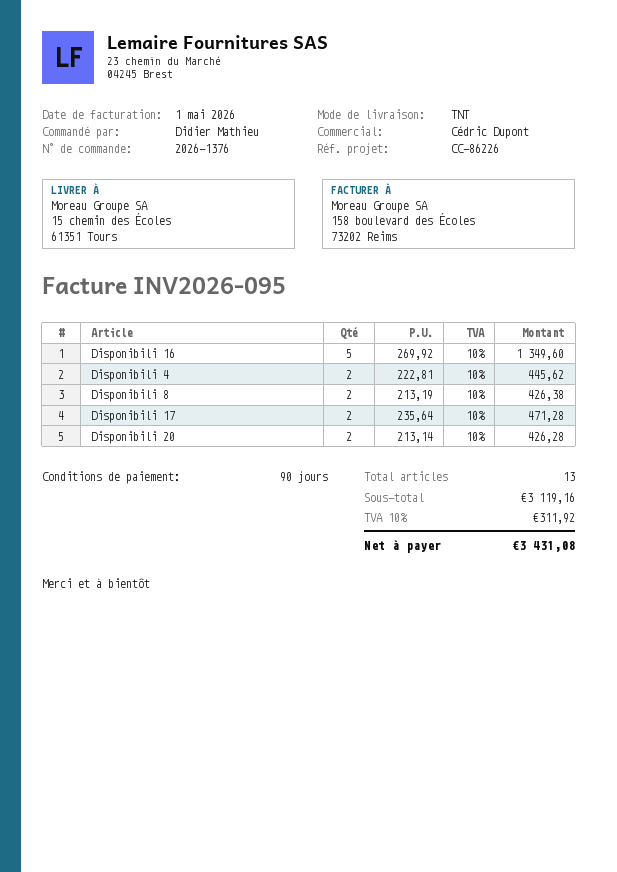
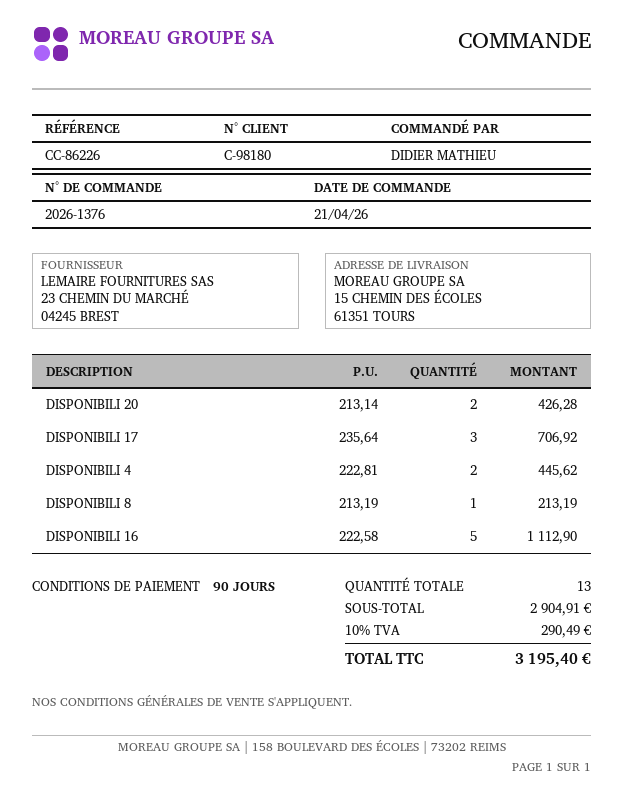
Disponibili 16: 5 x 269.92 = 1349.60 -> 5 x 222.58 = 1112.90
Disponibili 8: 2 x 213.19 = 426.38 -> 1 x 213.19 = 213.19
Disponibili 17: 2 x 235.64 = 471.28 -> 3 x 235.64 = 706.92
subtotal: 3119.16 -> 2904.91
tax: 10% = 311.92 -> 10% = 290.49
total: 3431.08 -> 3195.40

